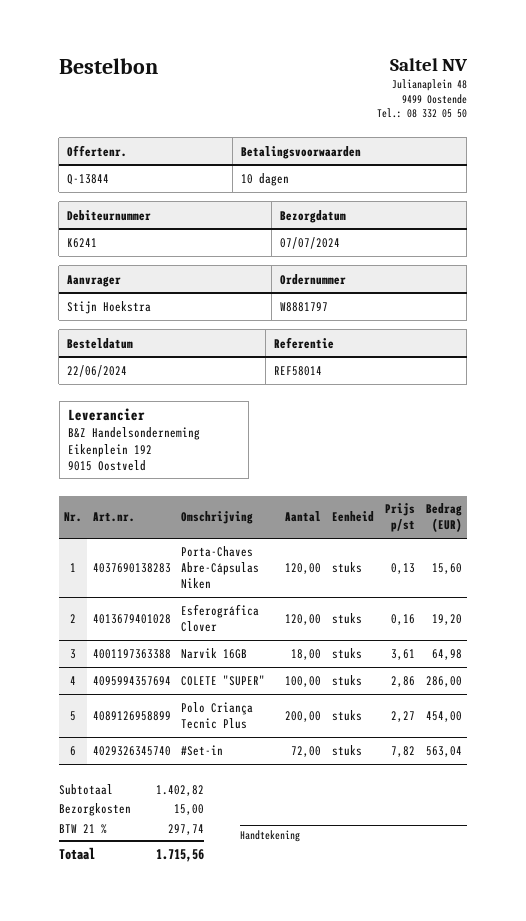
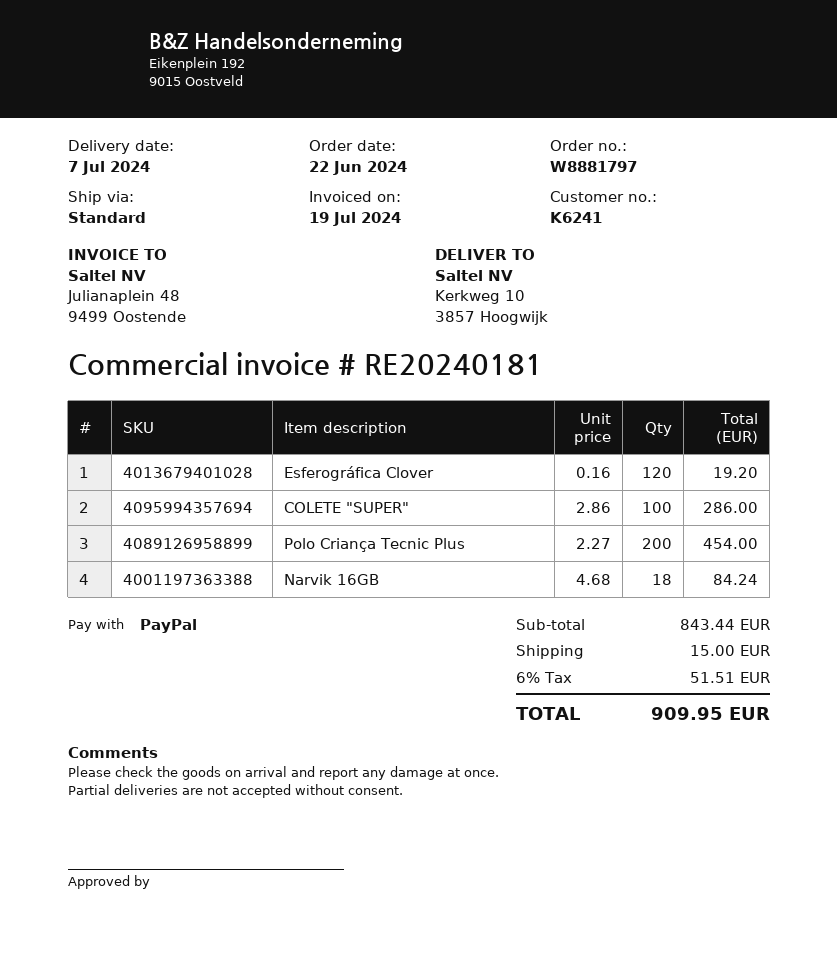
Porta-Chaves Abre-Cápsulas Niken: 120 x 0.13 = 15.60 -> none
Narvik 16GB: 18 x 3.61 = 64.98 -> 18 x 4.68 = 84.24
#Set-in: 72 x 7.82 = 563.04 -> none
subtotal: 1402.82 -> 843.44
tax: 21% = 297.74 -> 6% = 51.51
total: 1715.56 -> 909.95

